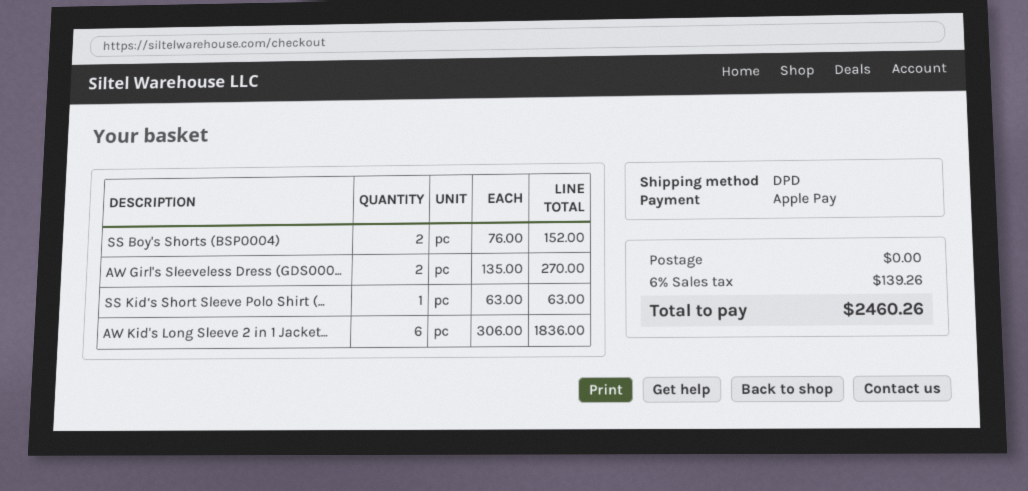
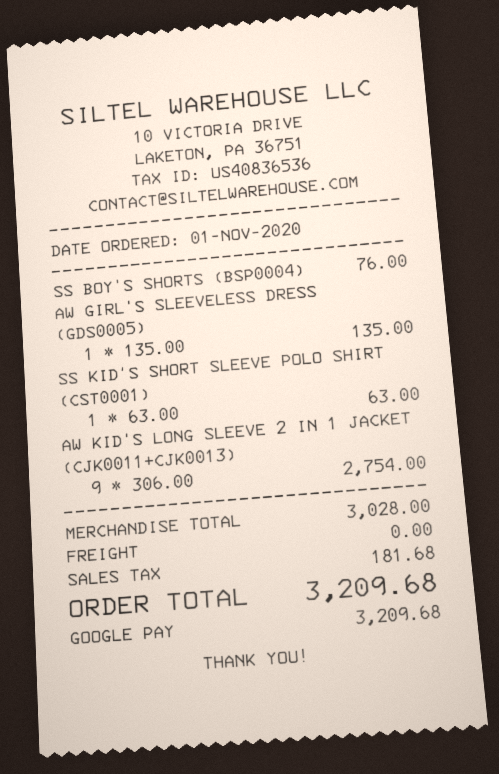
payment method: Apple Pay -> Google Pay
SS Boy's Shorts (BSP0004): 2 x 76.00 = 152.00 -> 1 x 76.00 = 76.00
AW Girl's Sleeveless Dress (GDS000...: 2 x 135.00 = 270.00 -> 1 x 135.00 = 135.00
AW Kid's Long Sleeve 2 in 1 Jacket...: 6 x 306.00 = 1836.00 -> 9 x 306.00 = 2754.00
tax: 139.26 -> 181.68
total: 2460.26 -> 3209.68

